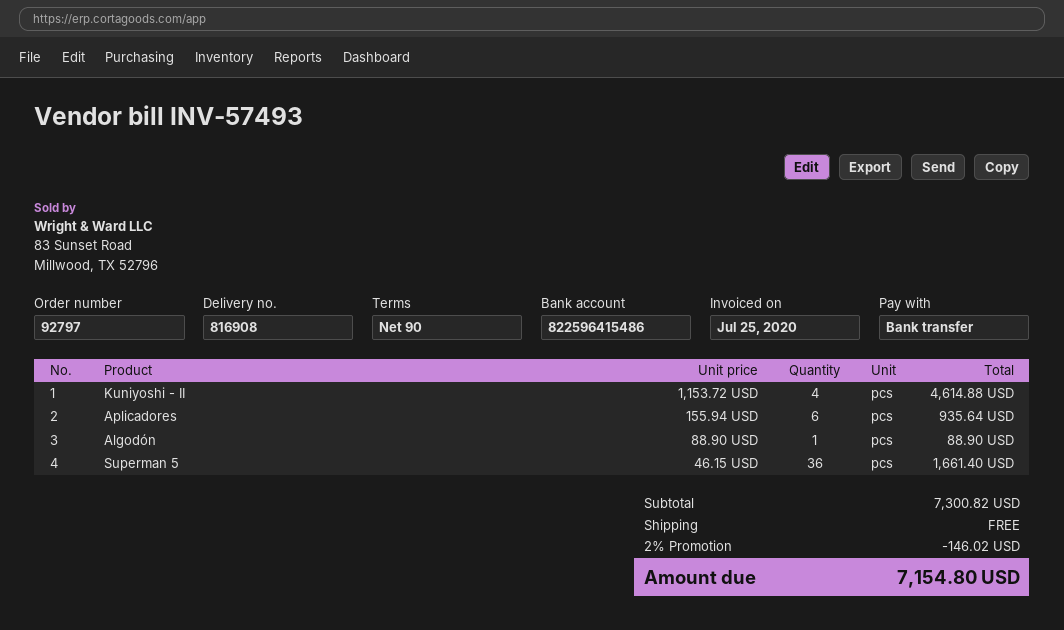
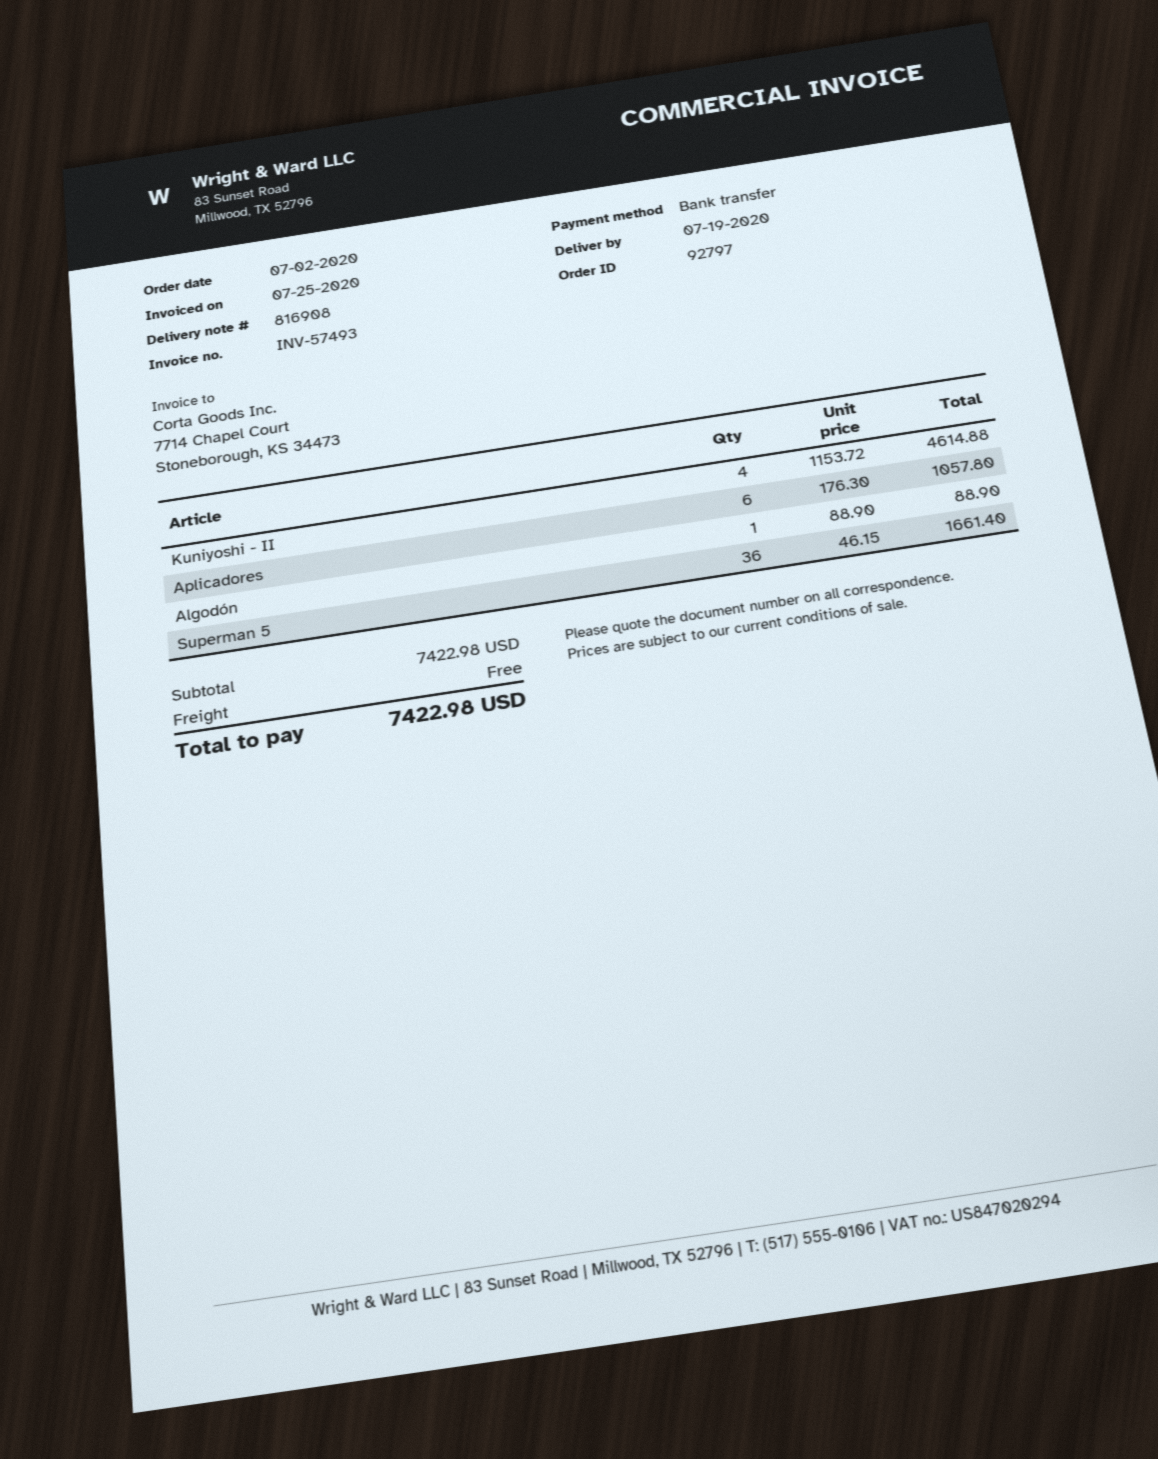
Aplicadores: 6 x 155.94 = 935.64 -> 6 x 176.30 = 1057.80
subtotal: 7300.82 -> 7422.98
discount: 2% = 146.02 -> none
total: 7154.80 -> 7422.98

